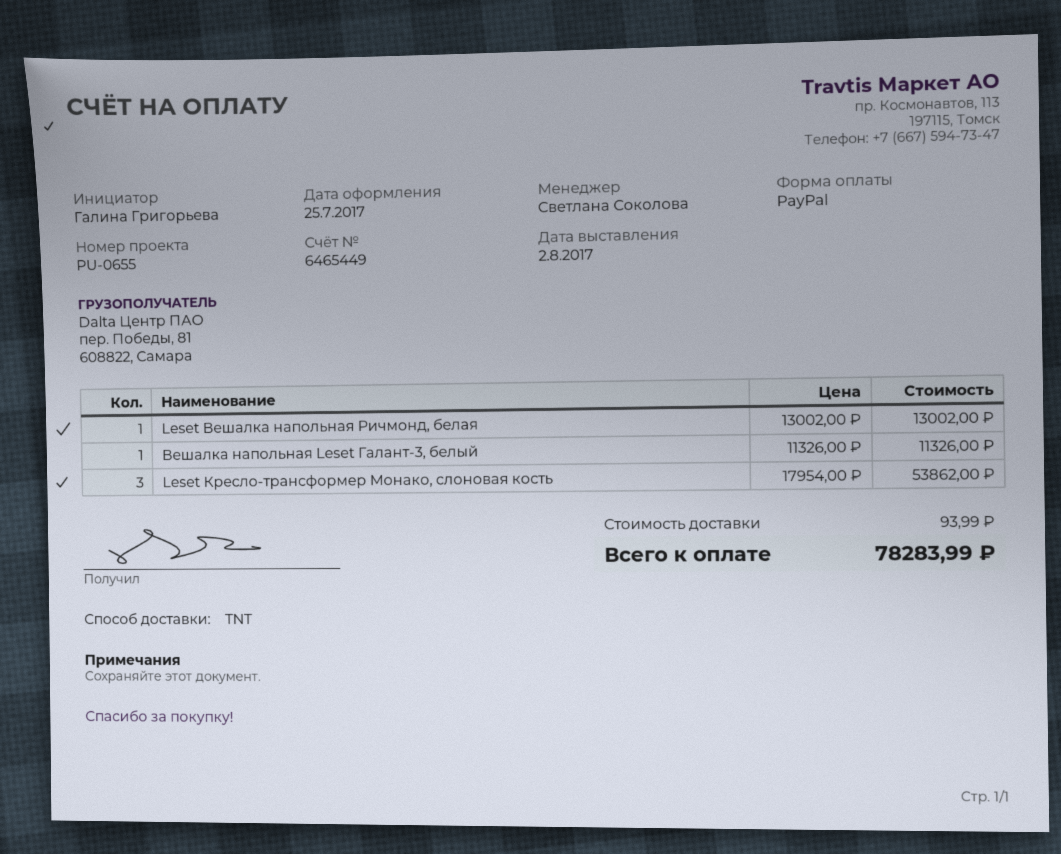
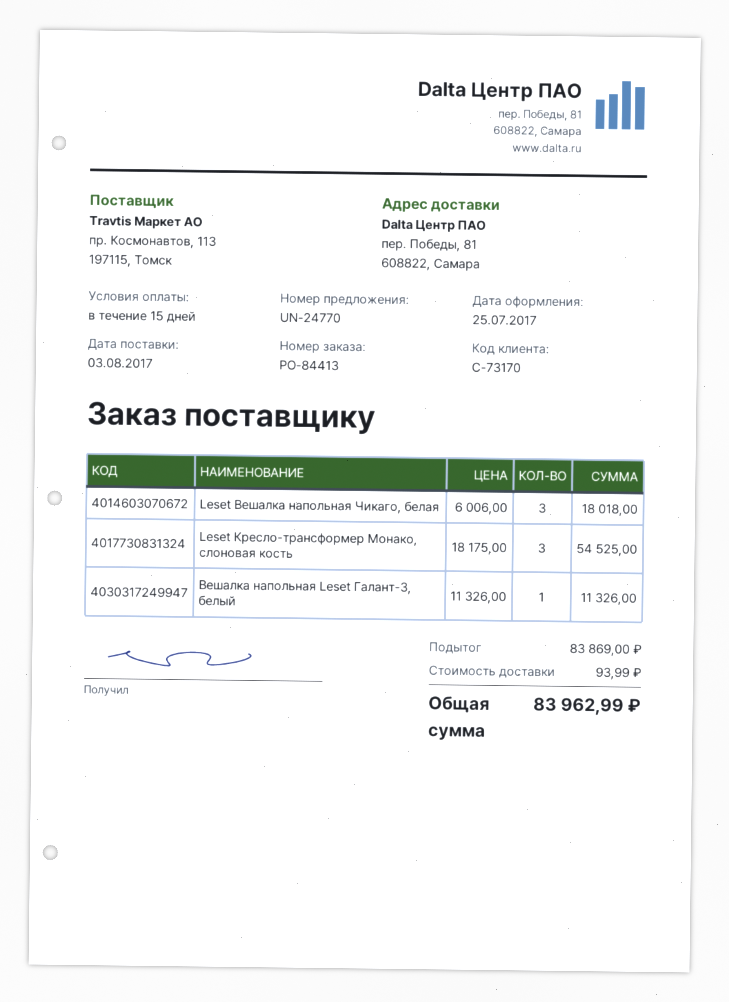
Leset Вешалка напольная Ричмонд, белая: 1 x 13002.00 = 13002.00 -> none
Leset Кресло-трансформер Монако, слоновая кость: 3 x 17954.00 = 53862.00 -> 3 x 18175.00 = 54525.00
Leset Вешалка напольная Чикаго, белая: none -> 3 x 6006.00 = 18018.00
total: 78283.99 -> 83962.99

